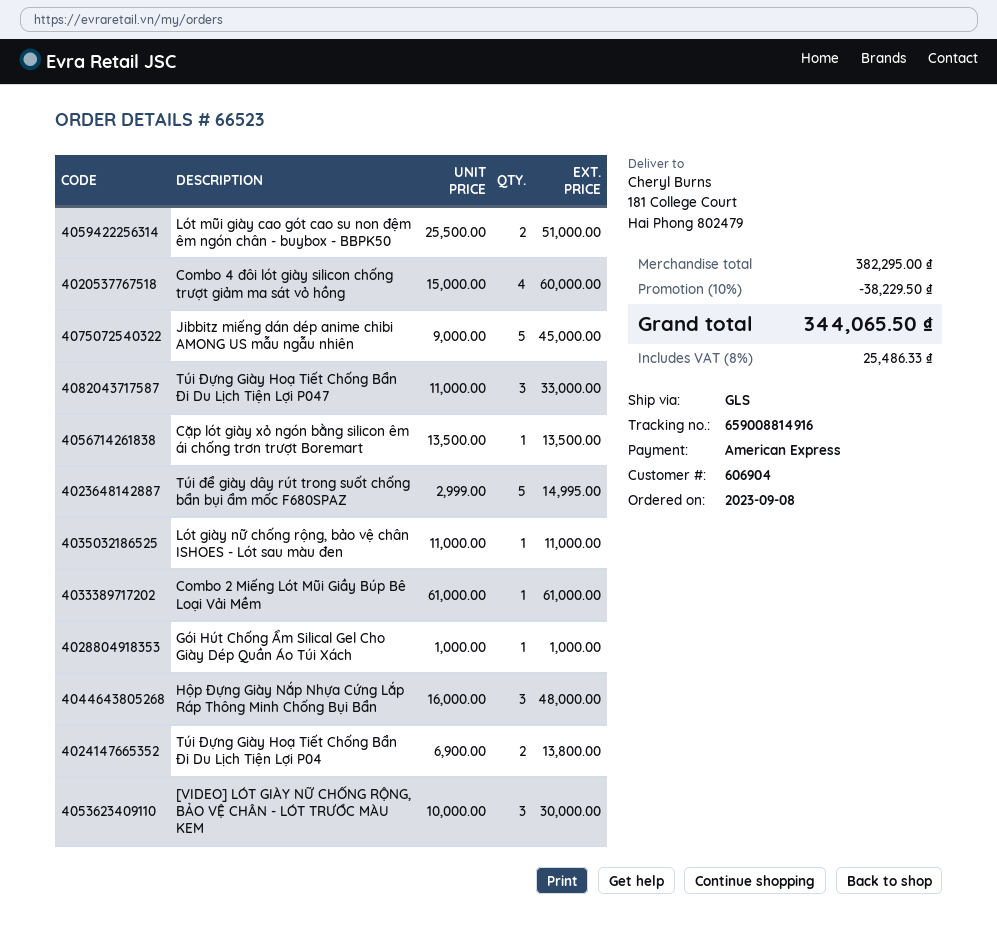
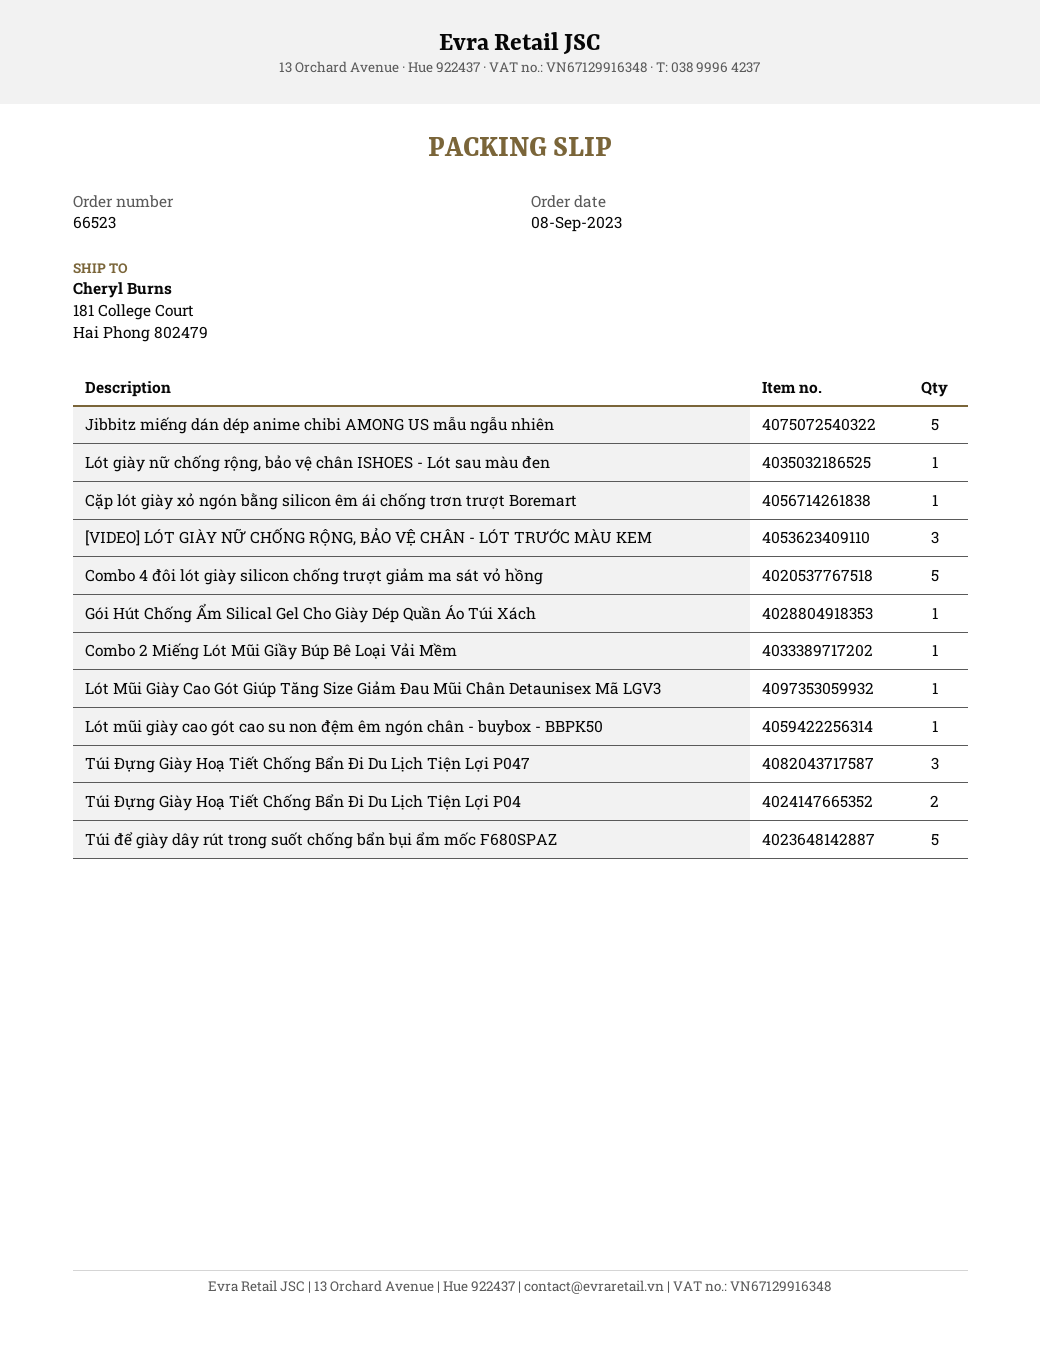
Lót mũi giày cao gót cao su non đệm êm ngón chân - buybox - BBPK50: 2 -> 1
Combo 4 đôi lót giày silicon chống trượt giảm ma sát vỏ hồng: 4 -> 5
Hộp Đựng Giày Nắp Nhựa Cứng Lắp Ráp Thông Minh Chống Bụi Bẩn: 3 -> none
Lót Mũi Giày Cao Gót Giúp Tăng Size Giảm Đau Mũi Chân Detaunisex Mã LGV3: none -> 1

